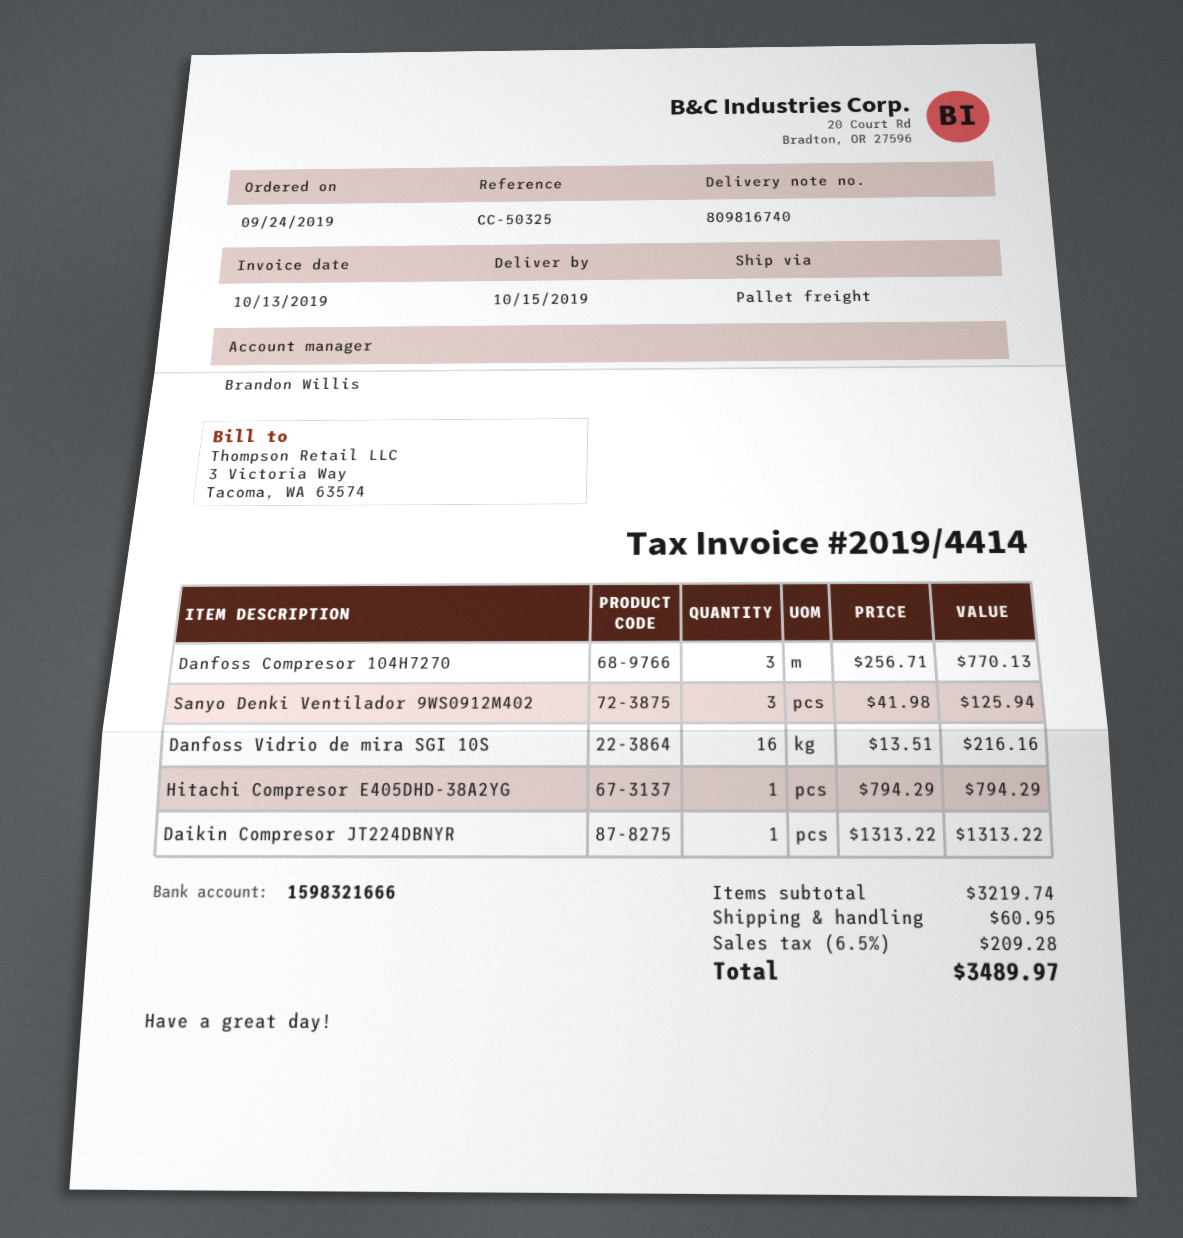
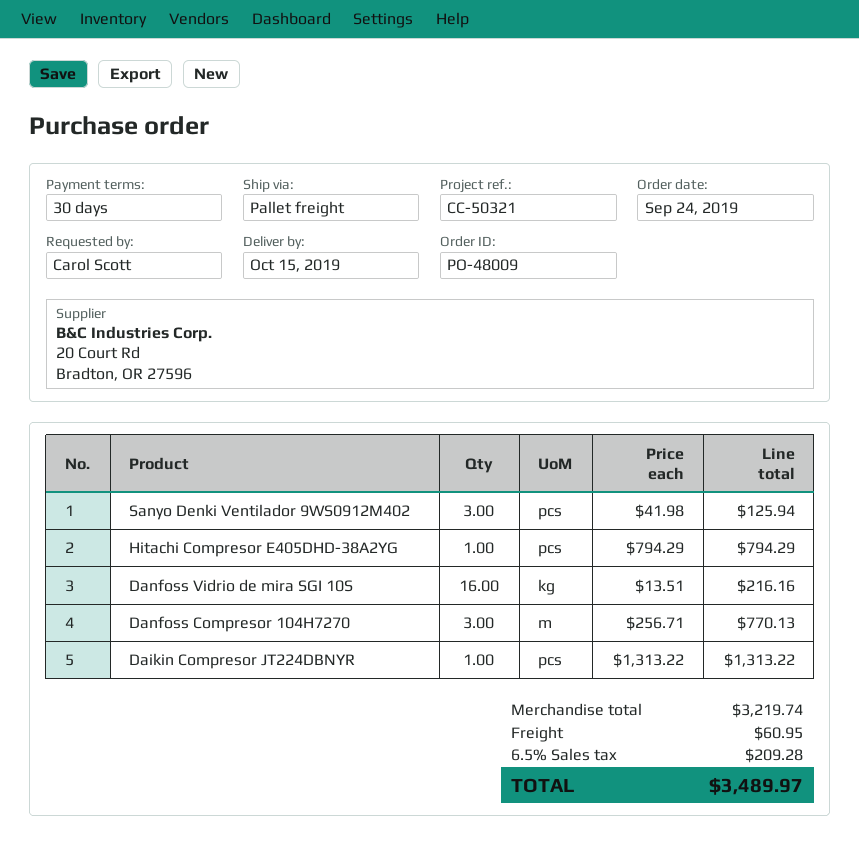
reference: CC-50325 -> CC-50321

